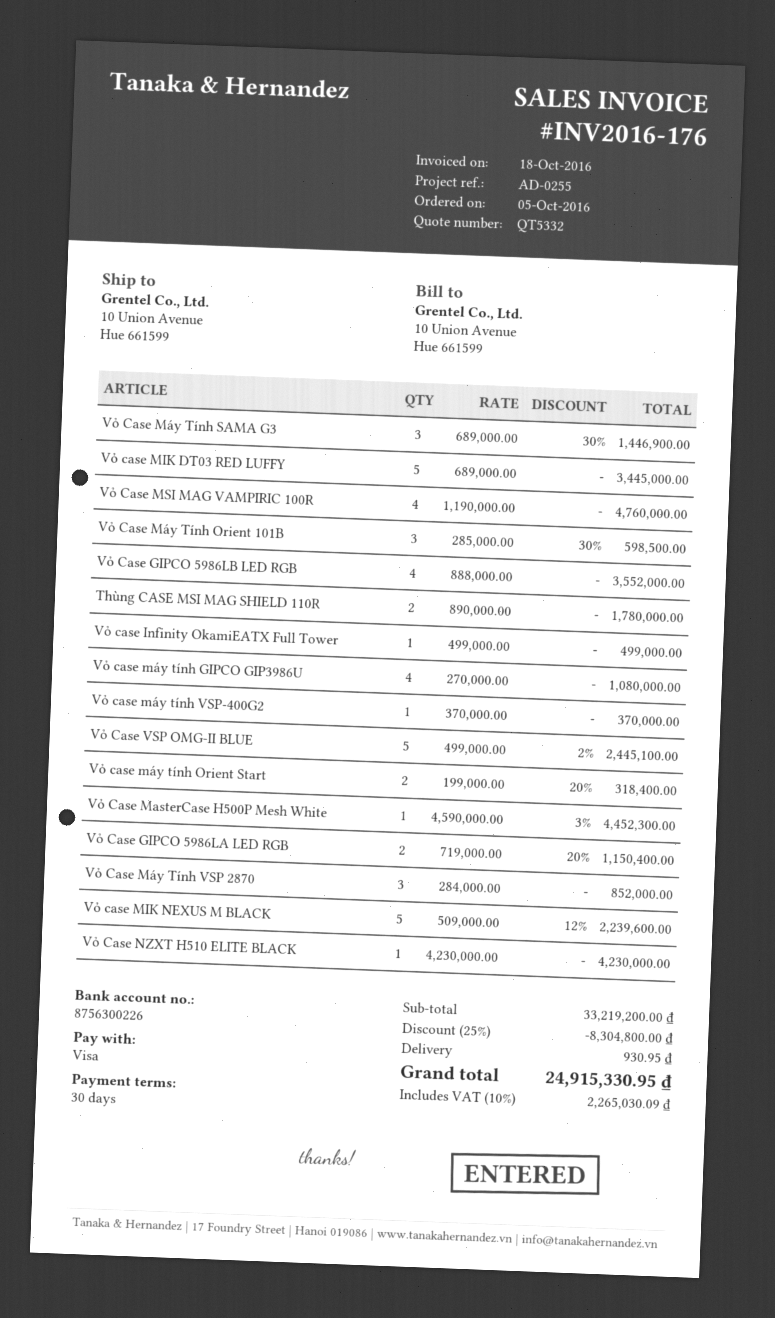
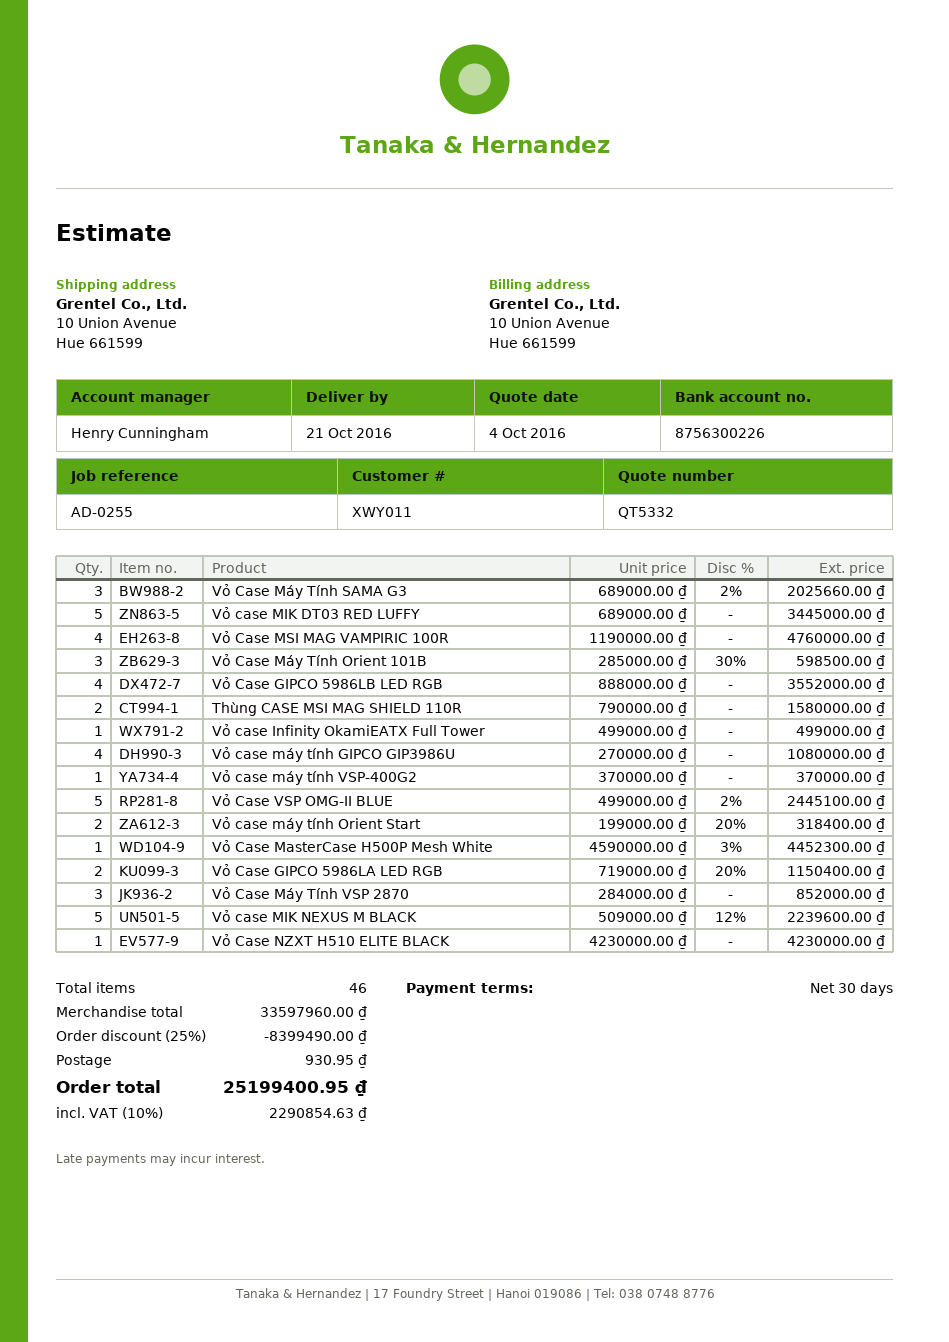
Vỏ Case Máy Tính SAMA G3: 3 x 689000.00 - 30% = 1446900.00 -> 3 x 689000.00 - 2% = 2025660.00
Thùng CASE MSI MAG SHIELD 110R: 2 x 890000.00 = 1780000.00 -> 2 x 790000.00 = 1580000.00
subtotal: 33219200.00 -> 33597960.00
discount: 25% = 8304800.00 -> 25% = 8399490.00
tax: 10% = 2265030.09 -> 10% = 2290854.63
total: 24915330.95 -> 25199400.95

